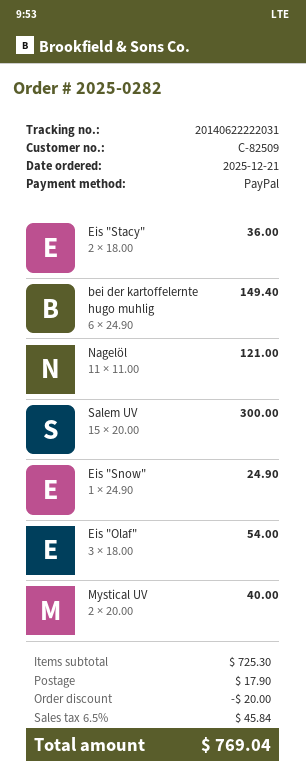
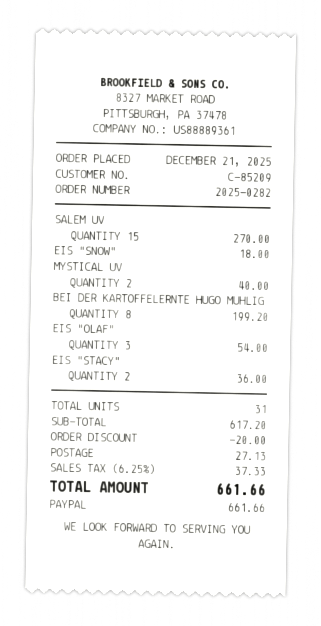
customer number: C-82509 -> C-85209
bei der kartoffelernte hugo muhlig: 6 for 149.40 -> 8 for 199.20
Nagelöl: 11 for 121.00 -> none
Salem UV: 15 for 300.00 -> 15 for 270.00
Eis "Snow": 1 for 24.90 -> 1 for 18.00
subtotal: 725.30 -> 617.20
shipping: 17.90 -> 27.13
tax: 6.5% = 45.84 -> 6.25% = 37.33
total: 769.04 -> 661.66

